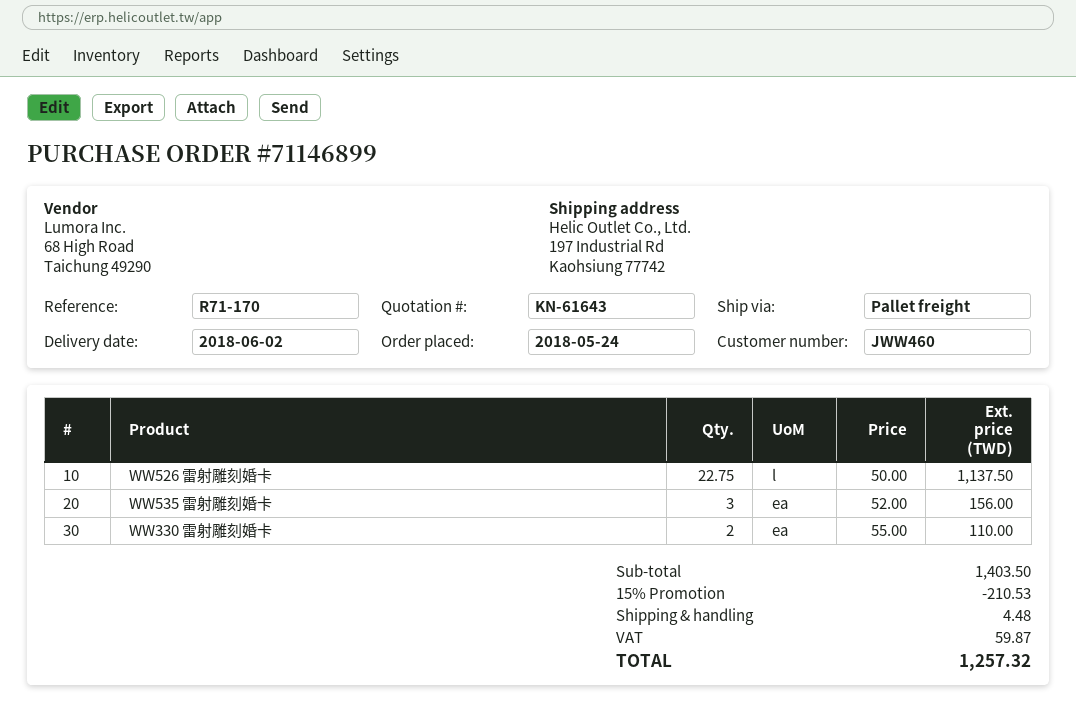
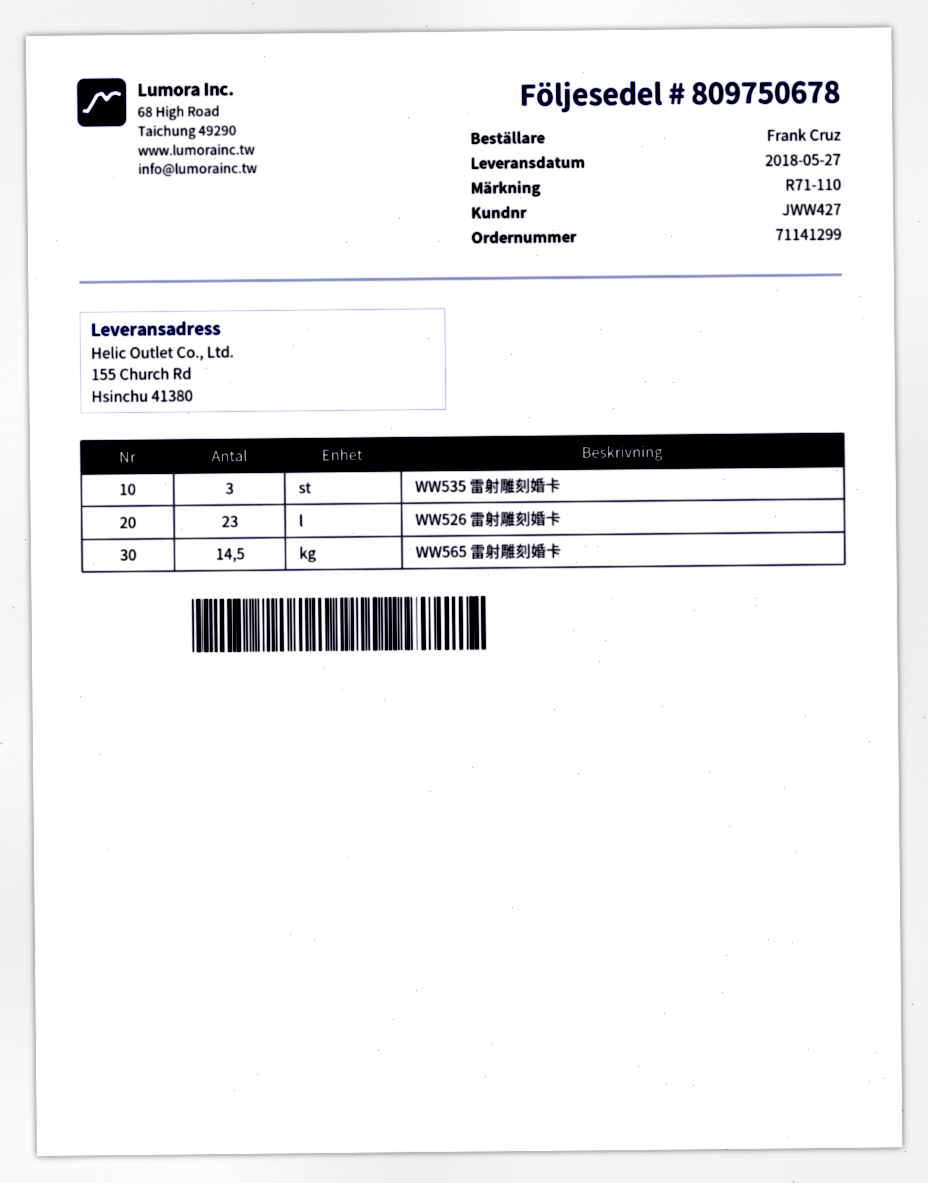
order number: 71146899 -> 71141299
delivery date: 2018-06-02 -> 2018-05-27
customer number: JWW460 -> JWW427
reference: R71-170 -> R71-110
ship to: 197 Industrial Rd, Kaohsiung 77742 -> 155 Church Rd, Hsinchu 41380
WW526 雷射雕刻婚卡: 22.75 -> 23
WW330 雷射雕刻婚卡: 2 -> none
WW565 雷射雕刻婚卡: none -> 14.5

